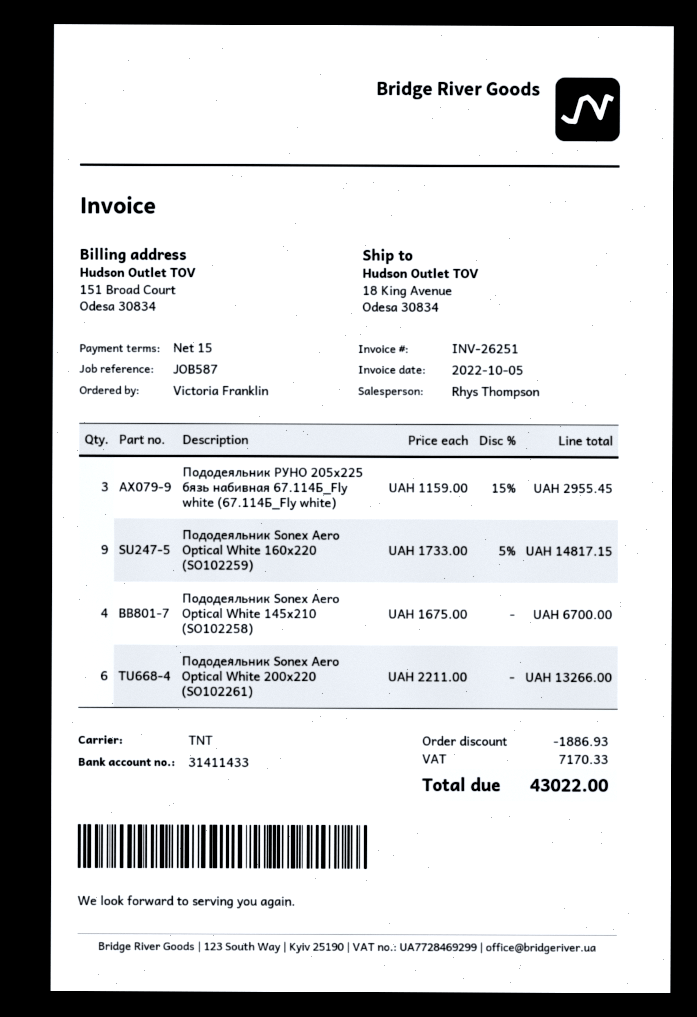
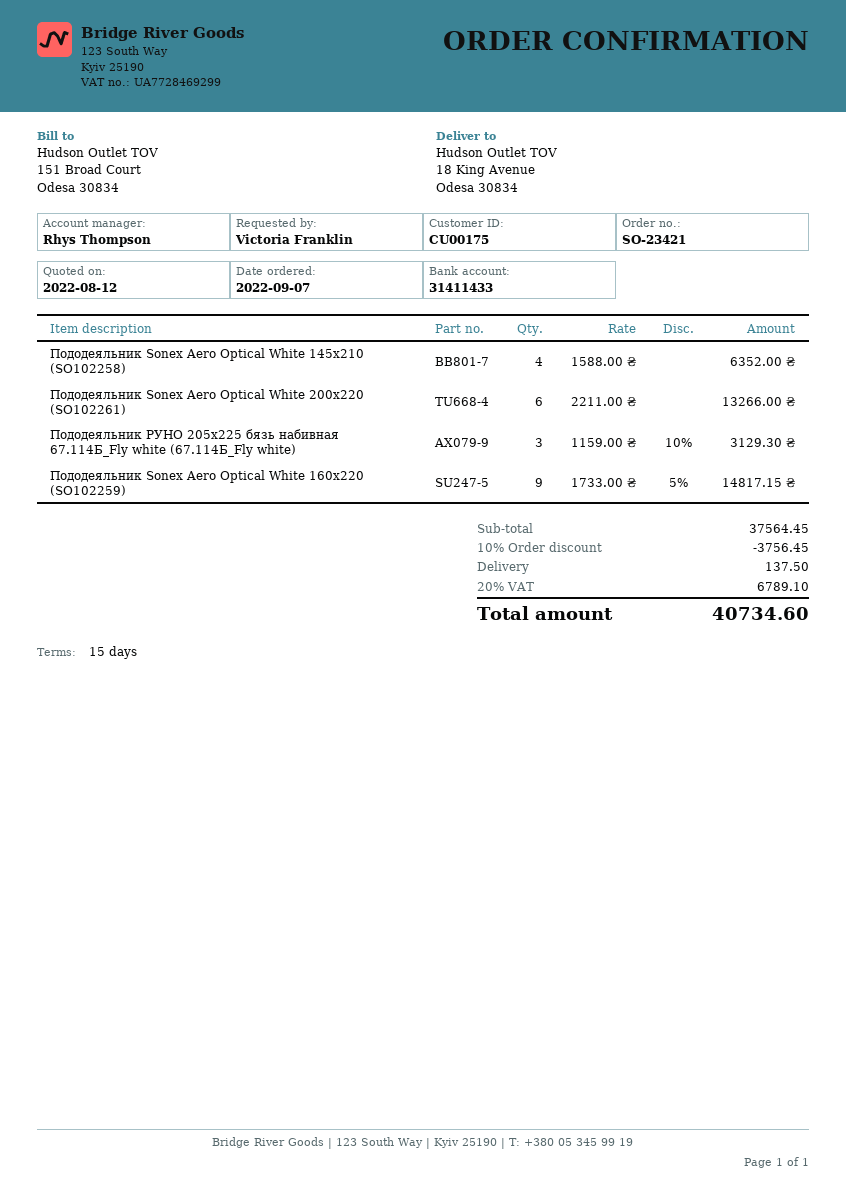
Пододеяльник РУНО 205х225 бязь набивная 67.114Б_Fly white (67.114Б_Fly white): 3 x 1159.00 - 15% = 2955.45 -> 3 x 1159.00 - 10% = 3129.30
Пододеяльник Sonex Aero Optical White 145x210 (SO102258): 4 x 1675.00 = 6700.00 -> 4 x 1588.00 = 6352.00
discount: 1886.93 -> 3756.45
shipping: none -> 137.50
tax: 7170.33 -> 6789.10
total: 43022.00 -> 40734.60

